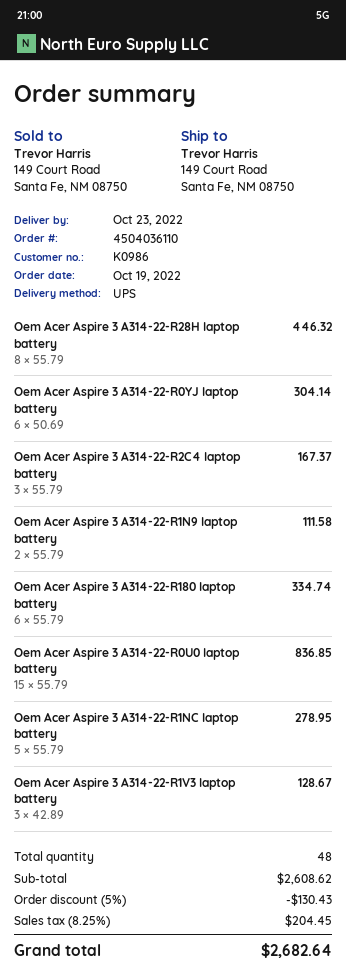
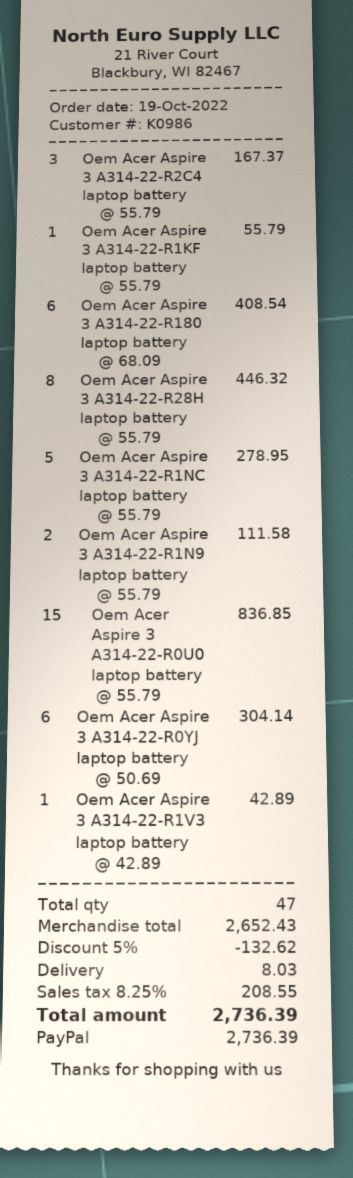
Oem Acer Aspire 3 A314-22-R180 laptop battery: 6 x 55.79 = 334.74 -> 6 x 68.09 = 408.54
Oem Acer Aspire 3 A314-22-R1V3 laptop battery: 3 x 42.89 = 128.67 -> 1 x 42.89 = 42.89
Oem Acer Aspire 3 A314-22-R1KF laptop battery: none -> 1 x 55.79 = 55.79
total quantity: 48 -> 47
subtotal: 2608.62 -> 2652.43
discount: 5% = 130.43 -> 5% = 132.62
shipping: none -> 8.03
tax: 8.25% = 204.45 -> 8.25% = 208.55
total: 2682.64 -> 2736.39

